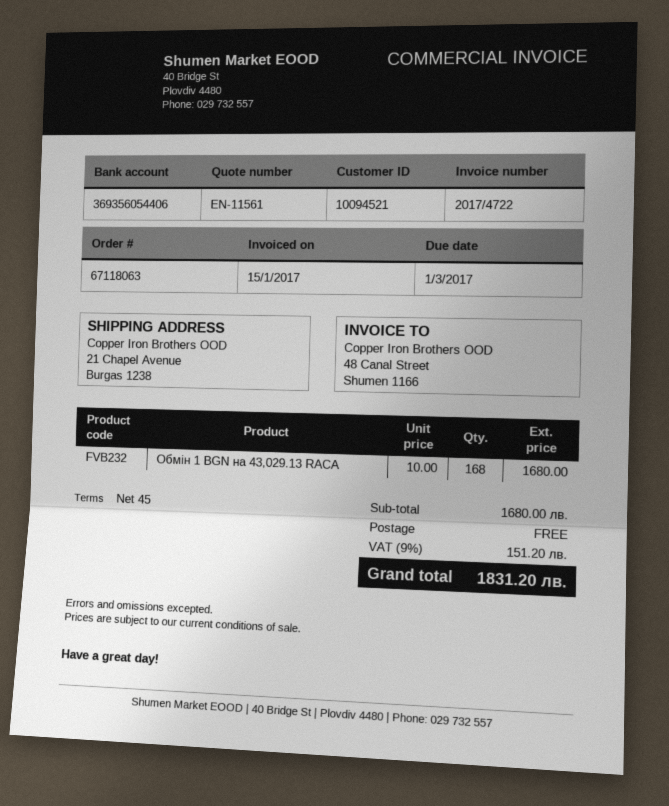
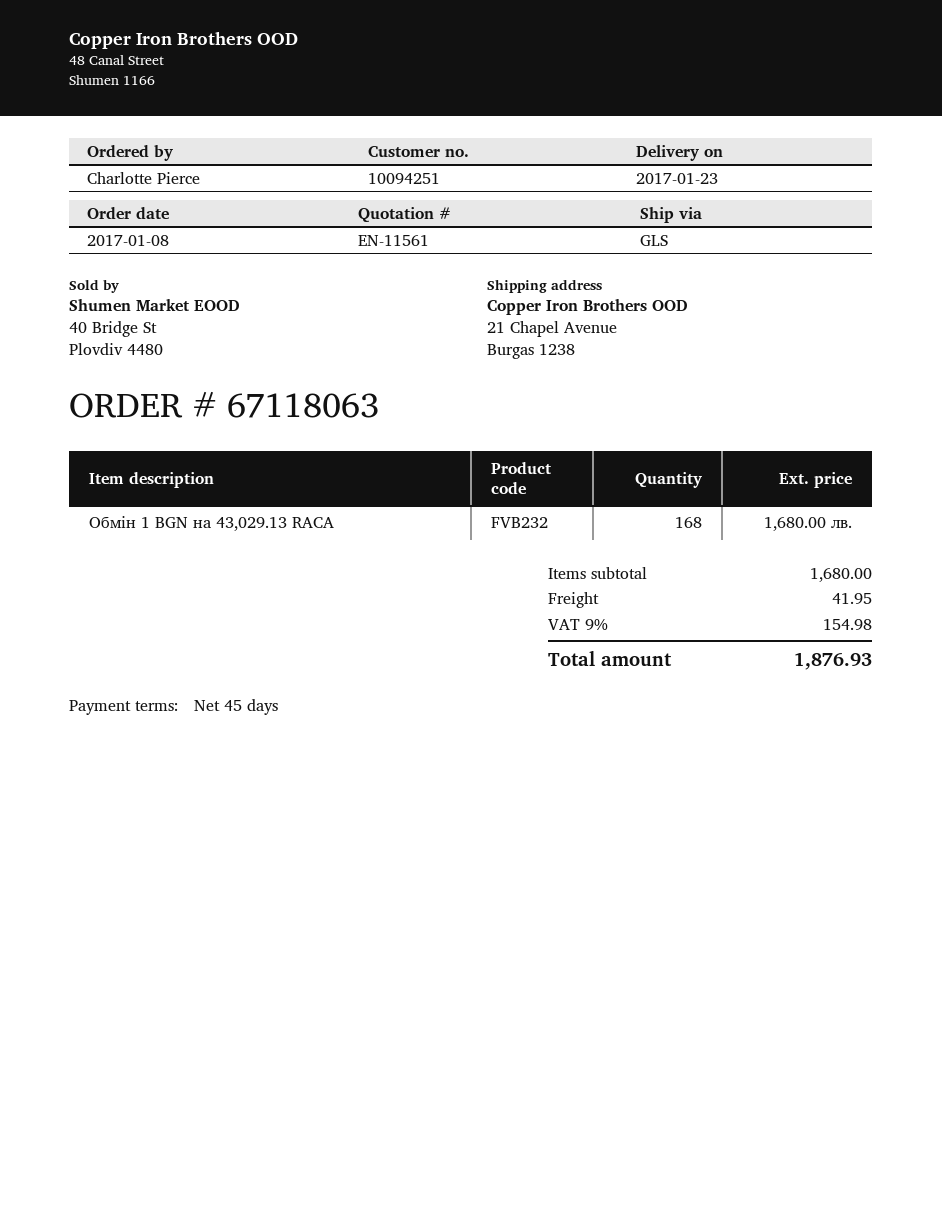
customer number: 10094521 -> 10094251
shipping: 0.00 -> 41.95
tax: 9% = 151.20 -> 9% = 154.98
total: 1831.20 -> 1876.93

